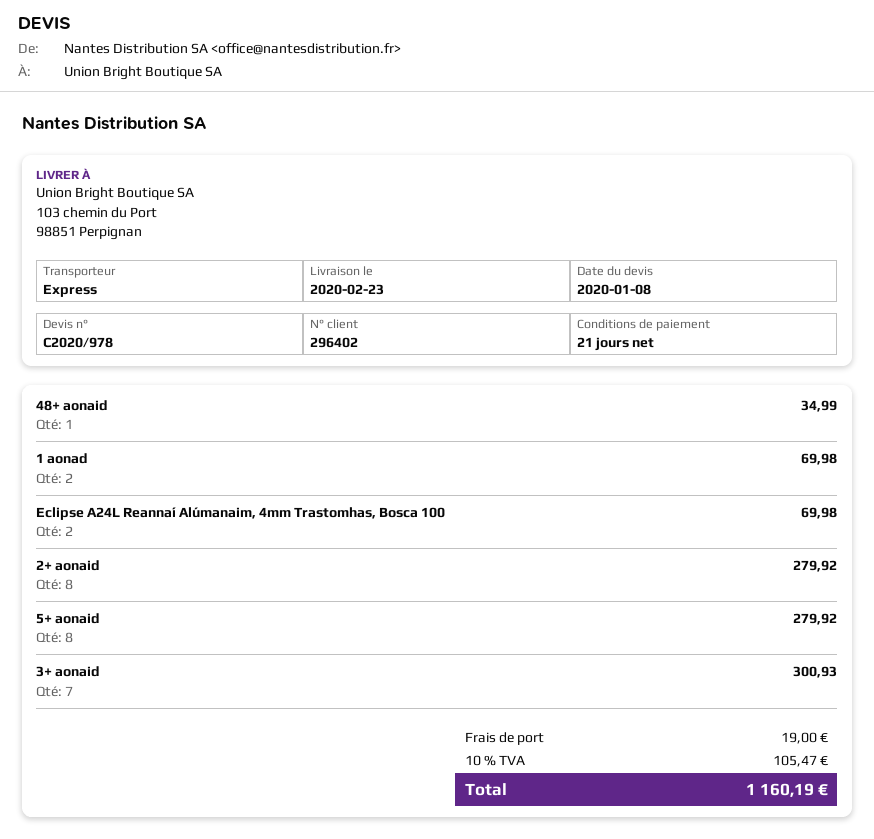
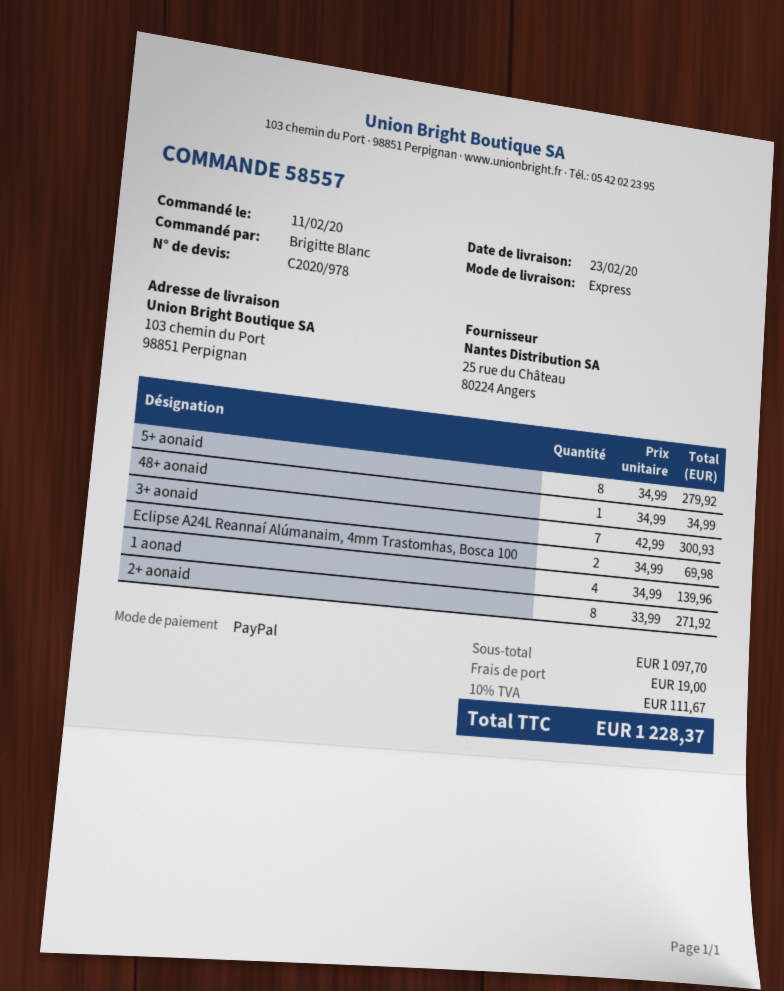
1 aonad: 2 for 69.98 -> 4 for 139.96
2+ aonaid: 8 for 279.92 -> 8 for 271.92
tax: 10% = 105.47 -> 10% = 111.67
total: 1160.19 -> 1228.37

